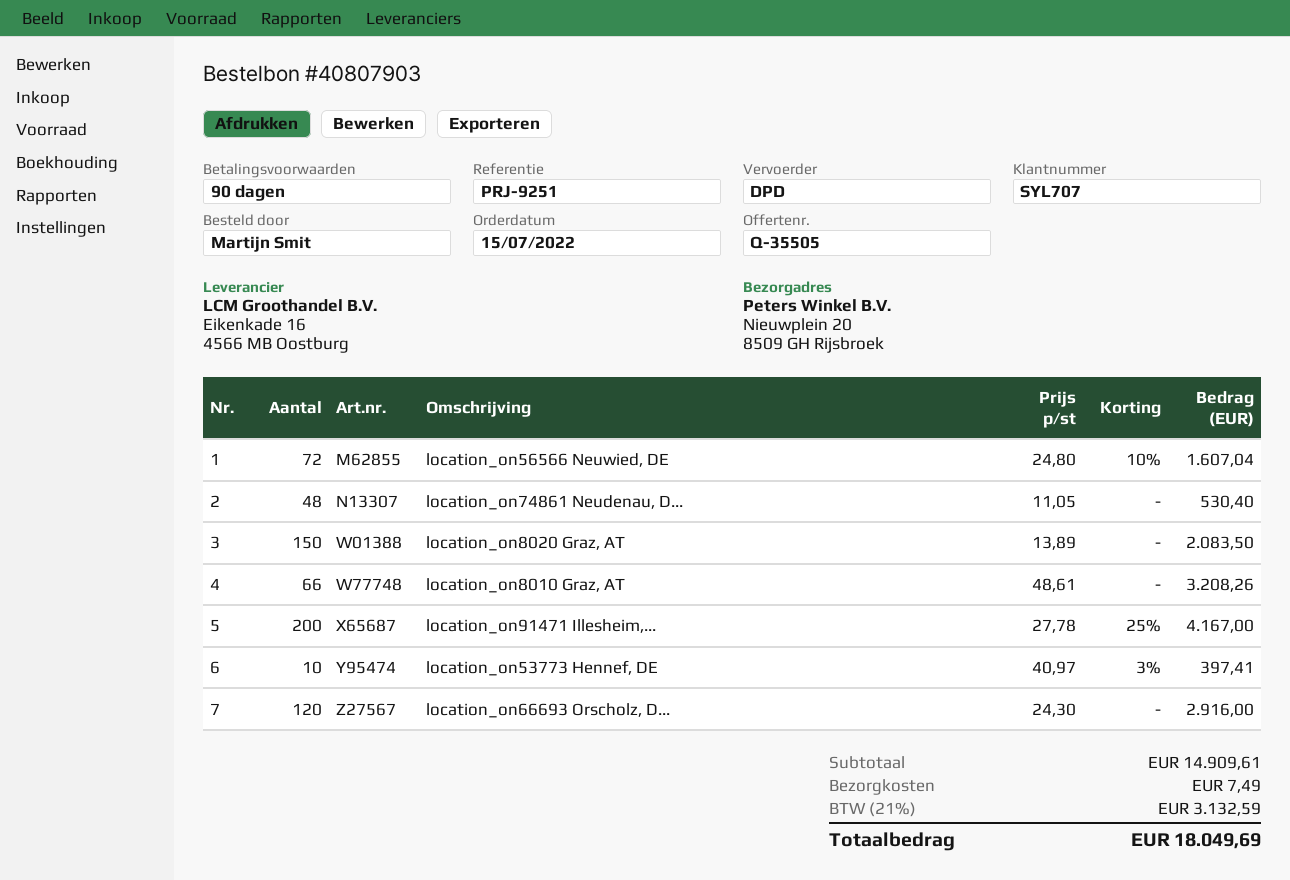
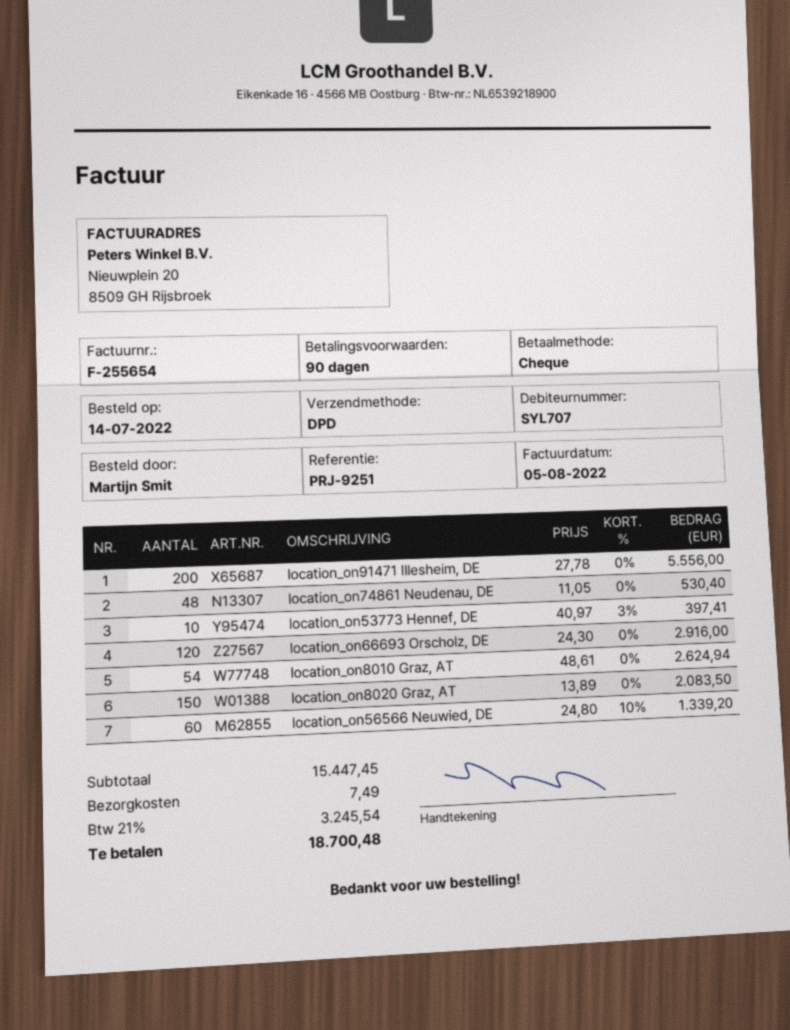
order date: 2022-07-15 -> 2022-07-14
location_on56566 Neuwied, DE: 72 x 24.80 - 10% = 1607.04 -> 60 x 24.80 - 10% = 1339.20
location_on8010 Graz, AT: 66 x 48.61 = 3208.26 -> 54 x 48.61 = 2624.94
location_on91471 Illesheim,...: 200 x 27.78 - 25% = 4167.00 -> 200 x 27.78 = 5556.00
subtotal: 14909.61 -> 15447.45
tax: 21% = 3132.59 -> 21% = 3245.54
total: 18049.69 -> 18700.48

